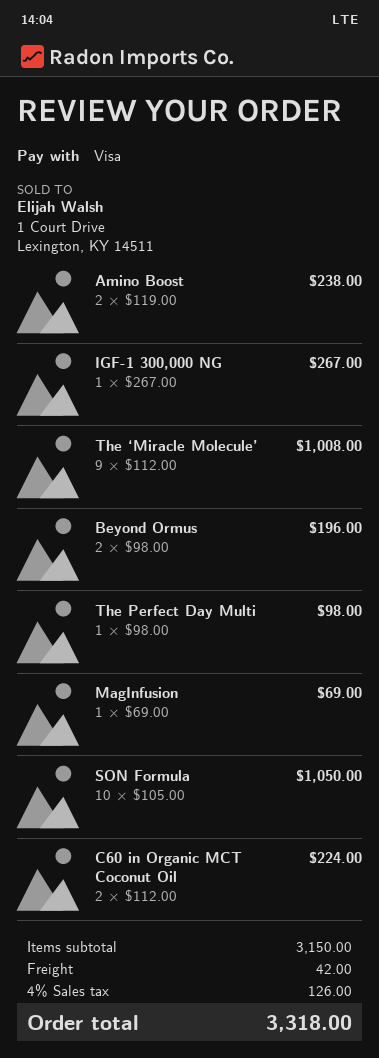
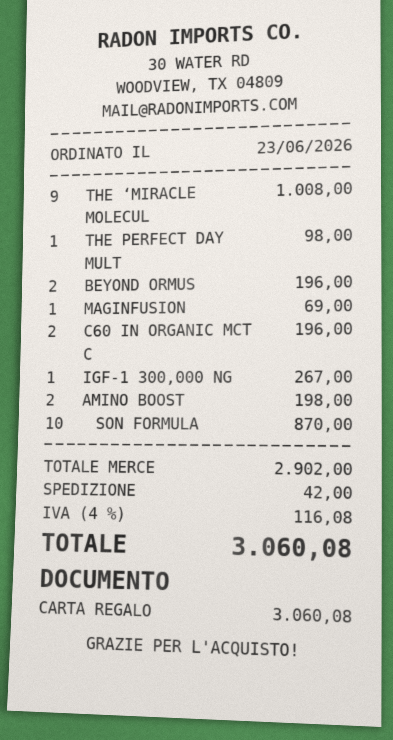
payment method: Visa -> gift card
Amino Boost: 2 for 238.00 -> 2 for 198.00
SON Formula: 10 for 1050.00 -> 10 for 870.00
C60 in Organic MCT Coconut Oil: 2 for 224.00 -> 2 for 196.00
subtotal: 3150.00 -> 2902.00
tax: 4% = 126.00 -> 4% = 116.08
total: 3318.00 -> 3060.08

